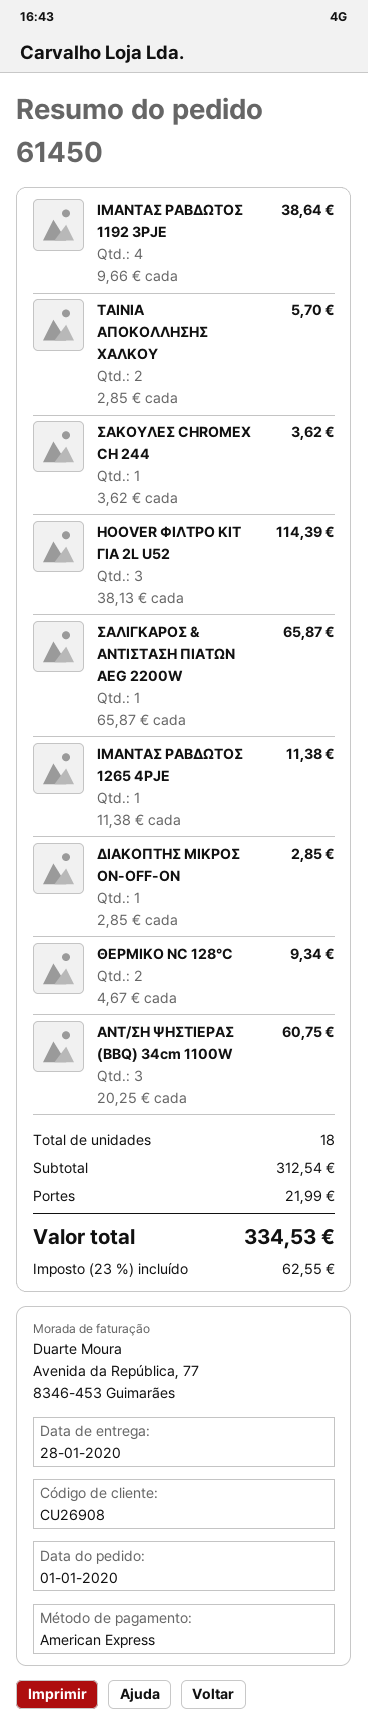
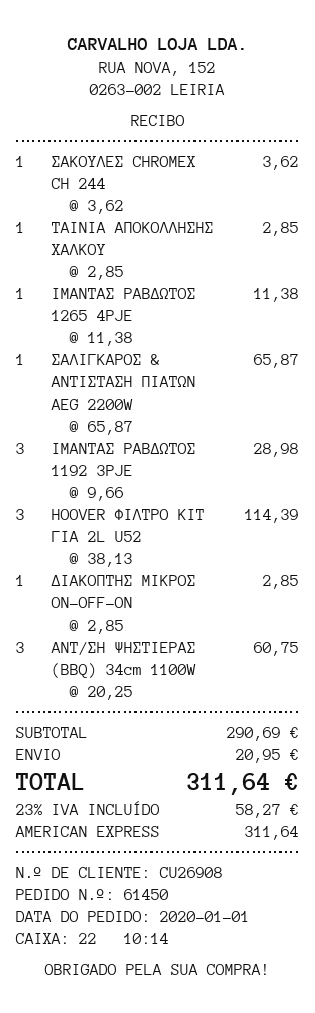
ΙΜΑΝΤΑΣ ΡΑΒΔΩΤΟΣ 1192 3PJE: 4 x 9.66 = 38.64 -> 3 x 9.66 = 28.98
TAINIA ΑΠΟΚΟΛΛΗΣΗΣ ΧΑΛΚΟΥ: 2 x 2.85 = 5.70 -> 1 x 2.85 = 2.85
ΘΕΡΜΙΚΟ NC 128°C: 2 x 4.67 = 9.34 -> none
subtotal: 312.54 -> 290.69
shipping: 21.99 -> 20.95
tax: 23% = 62.55 -> 23% = 58.27
total: 334.53 -> 311.64

